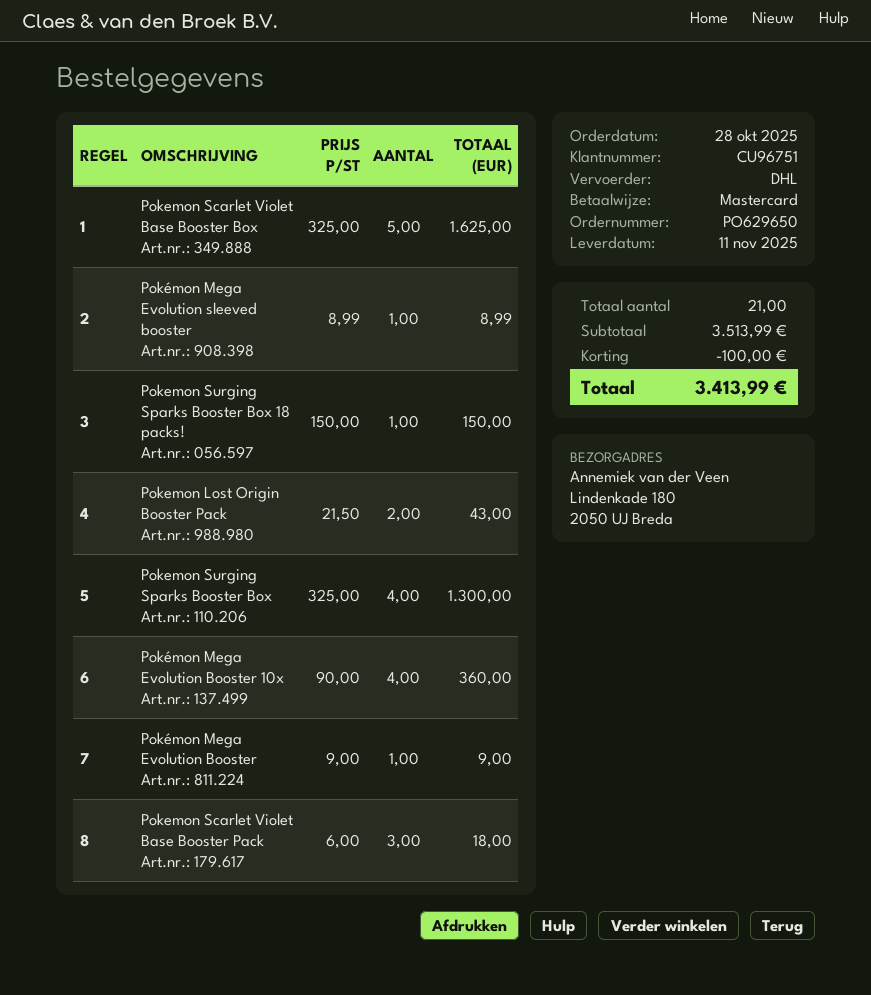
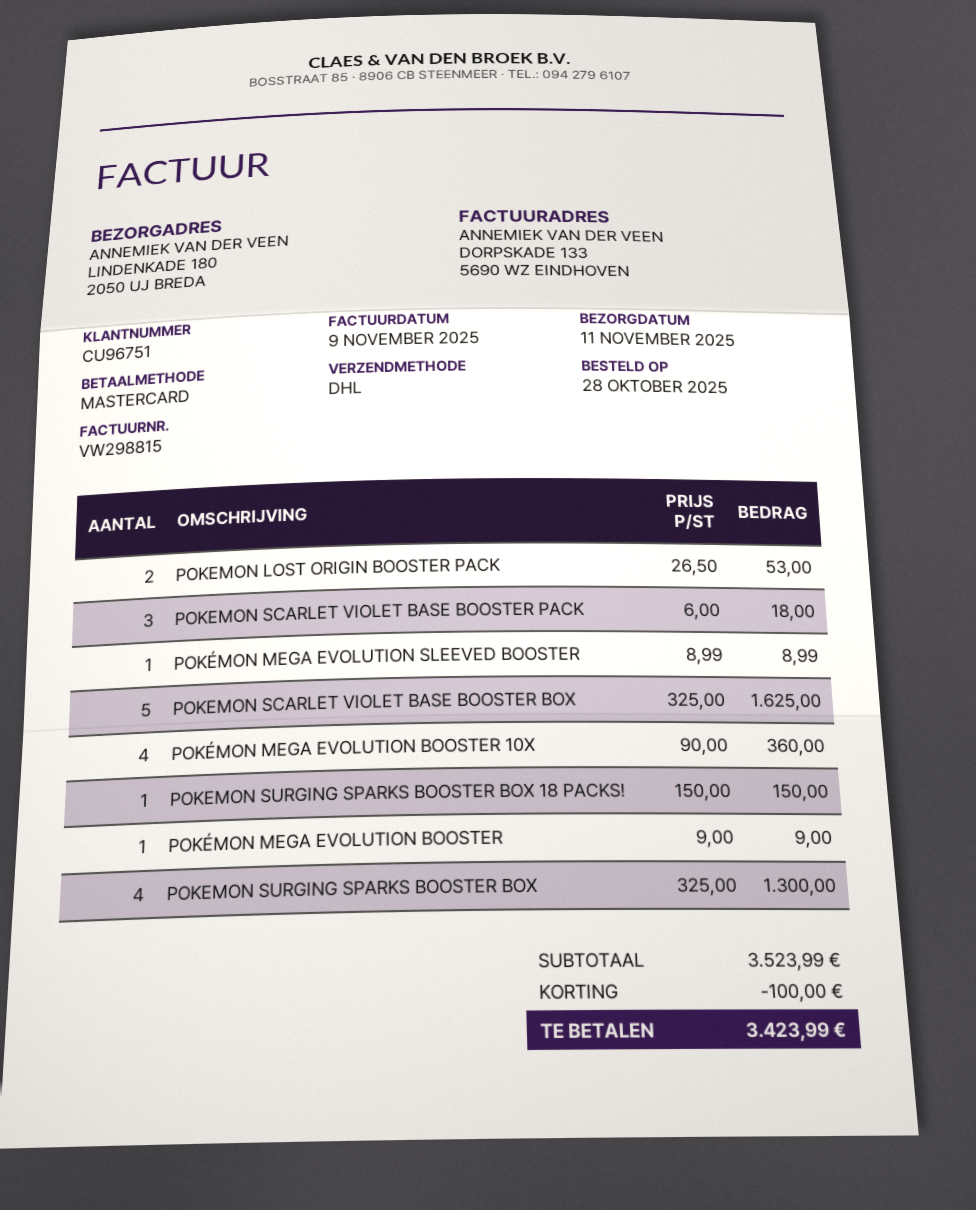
Pokemon Lost Origin Booster Pack: 2 x 21.50 = 43.00 -> 2 x 26.50 = 53.00
subtotal: 3513.99 -> 3523.99
total: 3413.99 -> 3423.99

